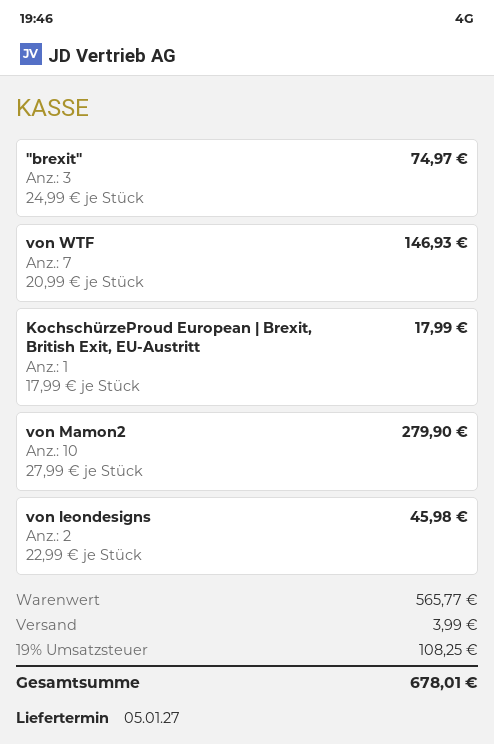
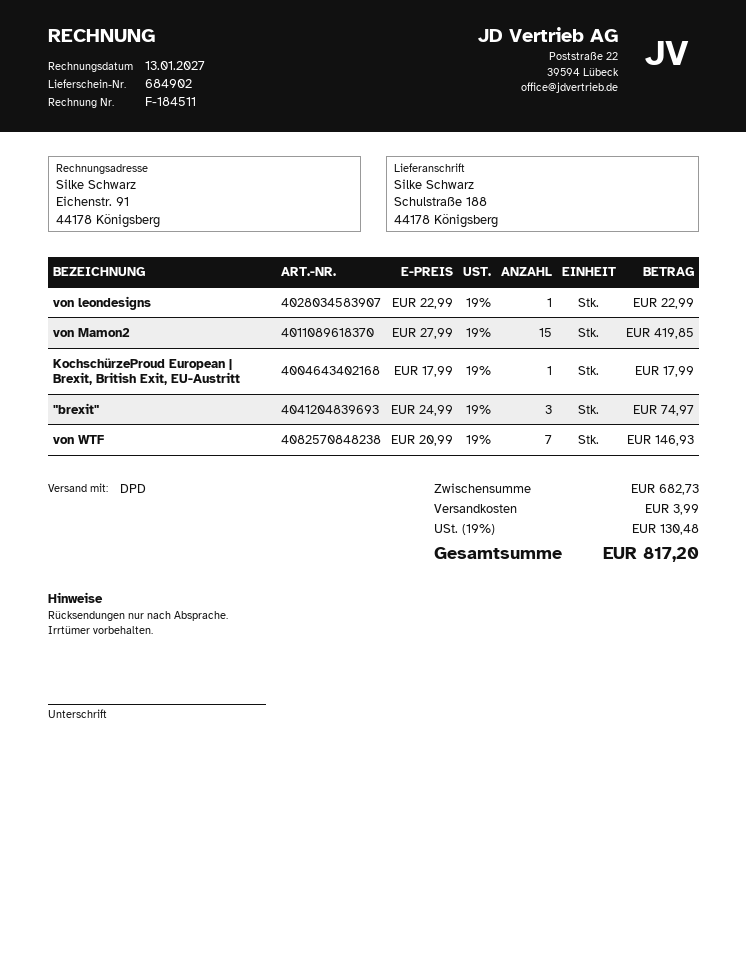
von Mamon2: 10 x 27.99 = 279.90 -> 15 x 27.99 = 419.85
von leondesigns: 2 x 22.99 = 45.98 -> 1 x 22.99 = 22.99
subtotal: 565.77 -> 682.73
tax: 19% = 108.25 -> 19% = 130.48
total: 678.01 -> 817.20

